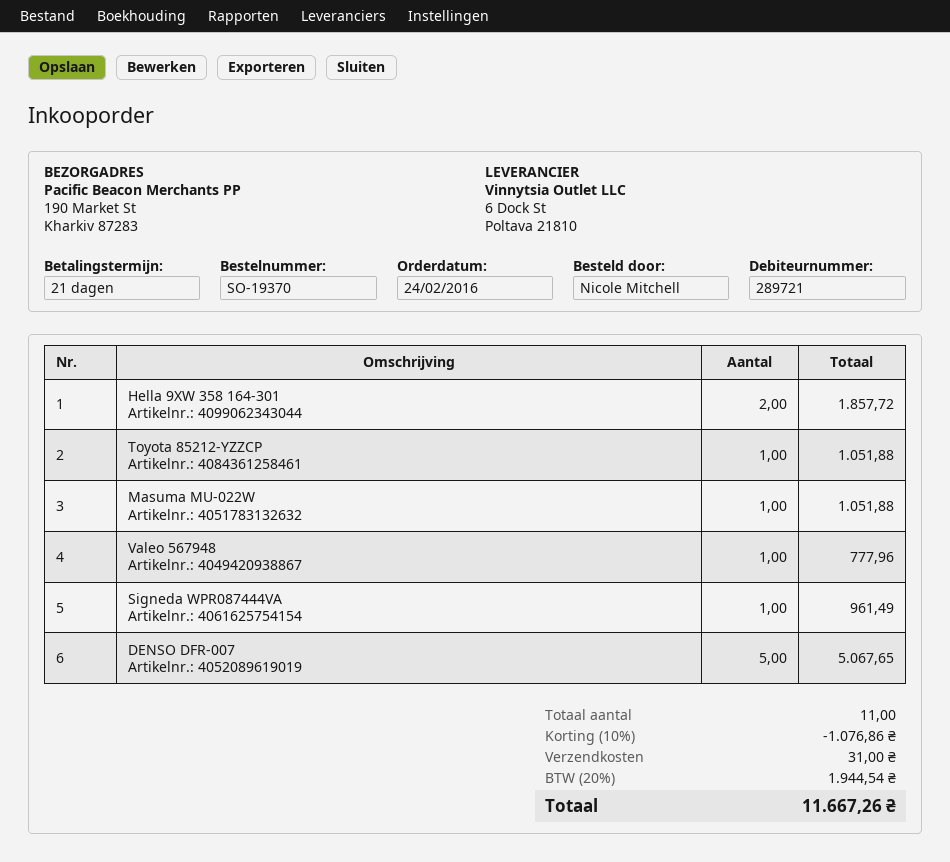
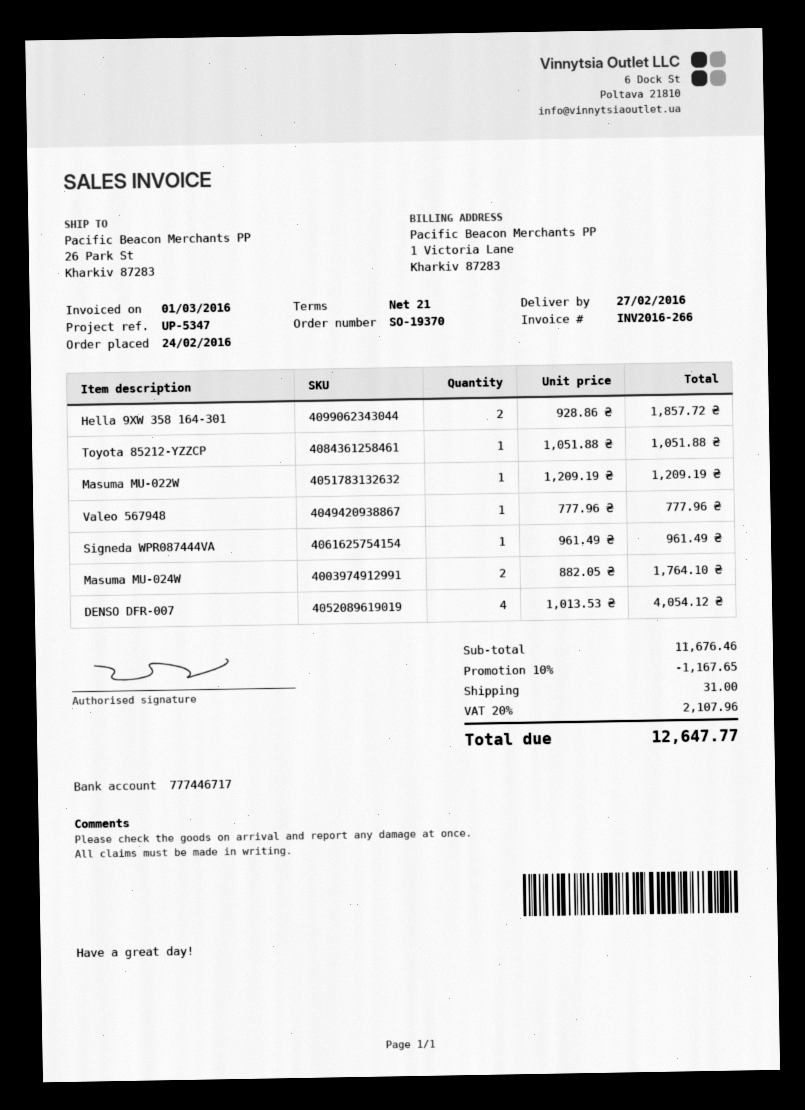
ship to: 190 Market St, Kharkiv 87283 -> 26 Park St, Kharkiv 87283
Masuma MU-022W: 1 for 1051.88 -> 1 for 1209.19
DENSO DFR-007: 5 for 5067.65 -> 4 for 4054.12
Masuma MU-024W: none -> 2 for 1764.10
discount: 10% = 1076.86 -> 10% = 1167.65
tax: 20% = 1944.54 -> 20% = 2107.96
total: 11667.26 -> 12647.77

